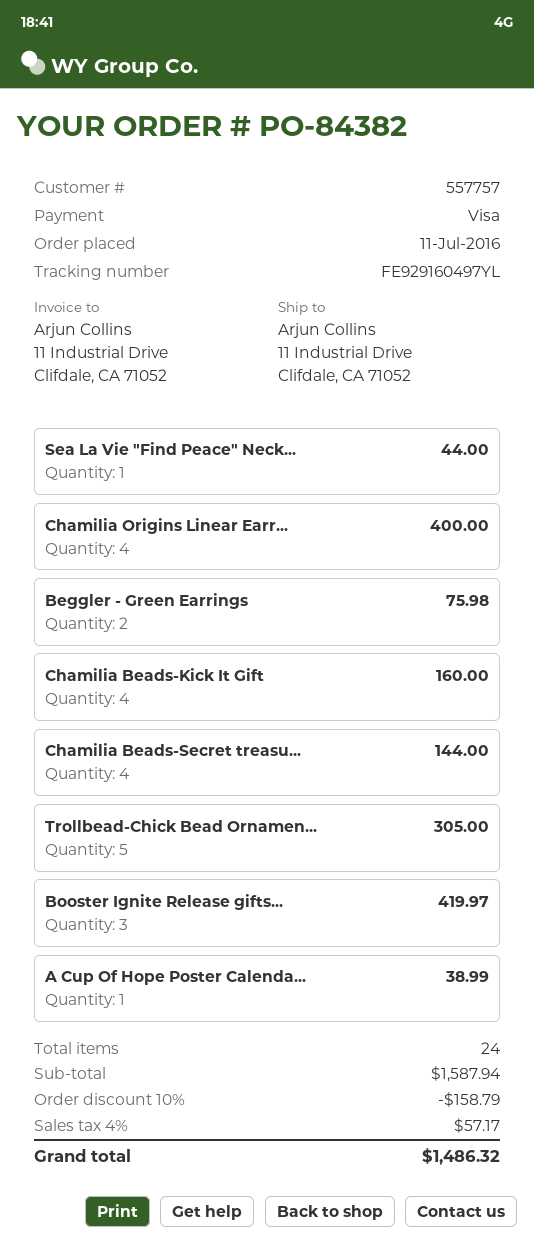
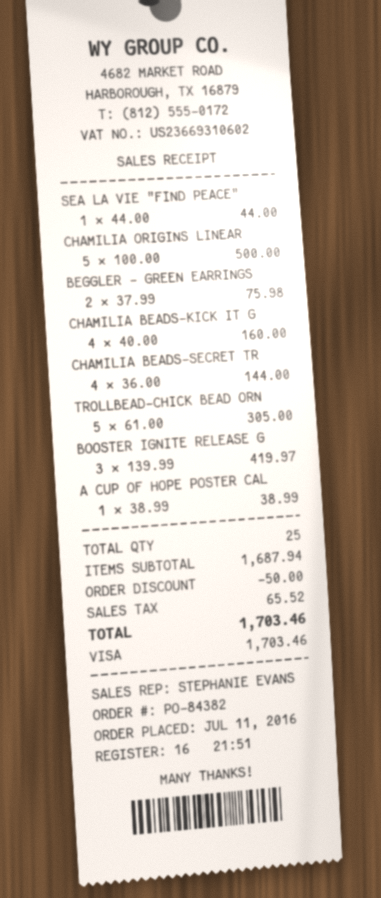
Chamilia Origins Linear Earr...: 4 for 400.00 -> 5 for 500.00
total quantity: 24 -> 25
subtotal: 1587.94 -> 1687.94
discount: 158.79 -> 50.00
tax: 57.17 -> 65.52
total: 1486.32 -> 1703.46

